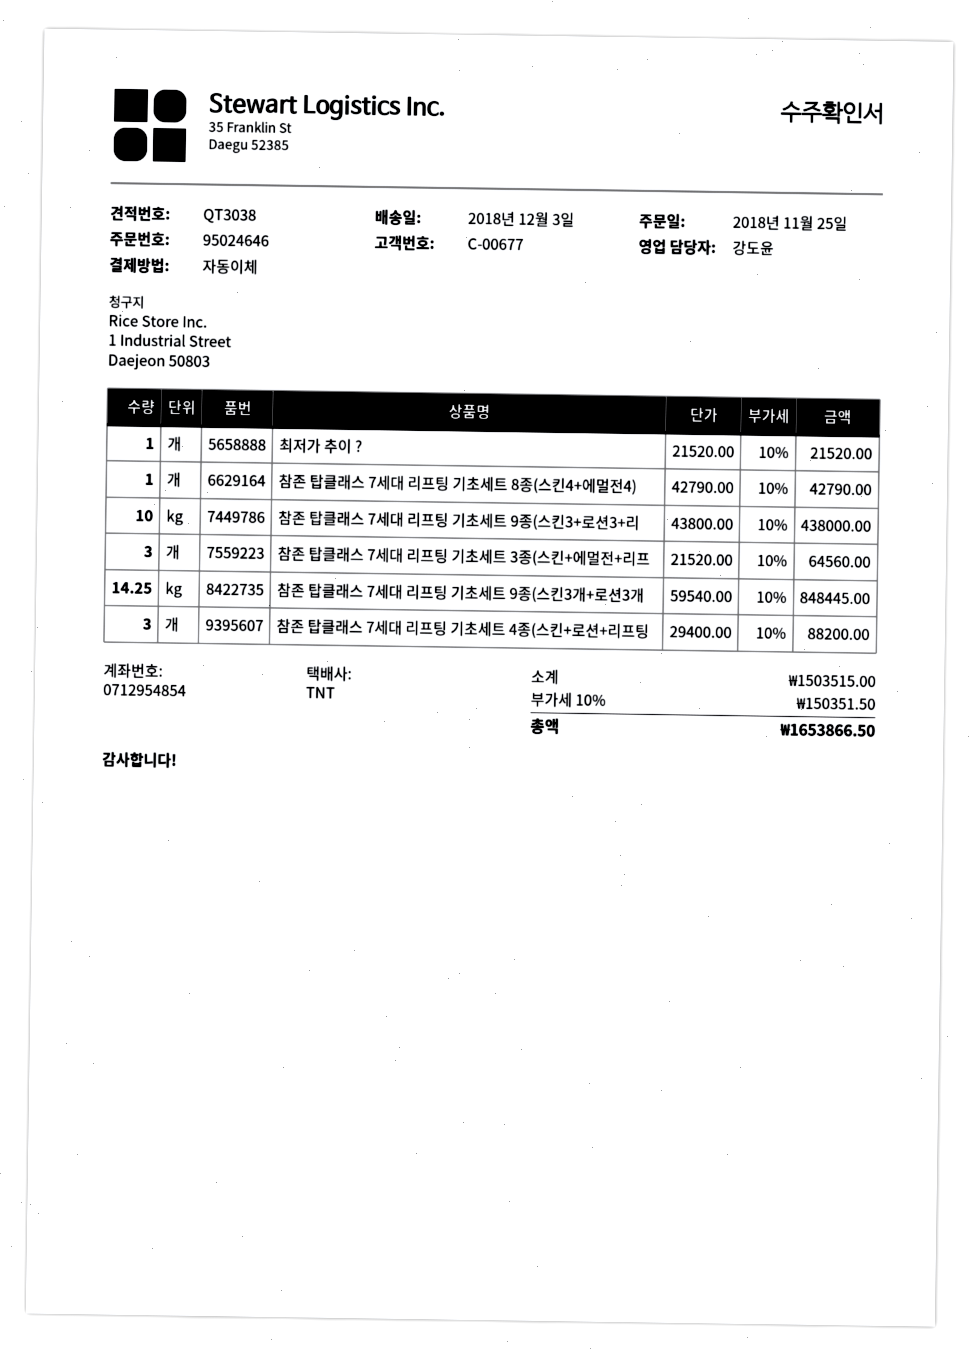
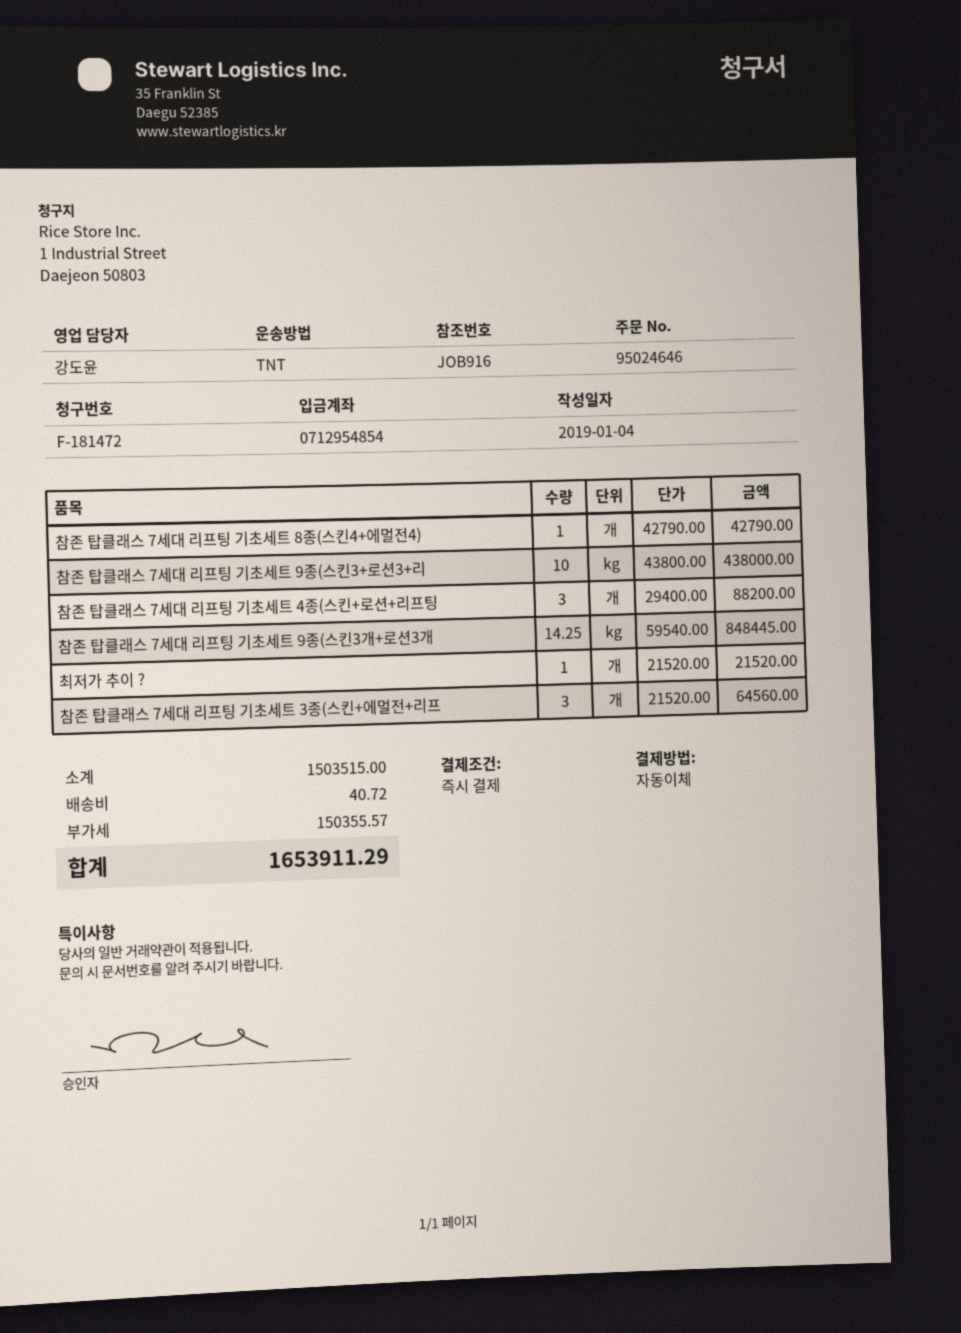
shipping: none -> 40.72
tax: 150351.50 -> 150355.57
total: 1653866.50 -> 1653911.29

